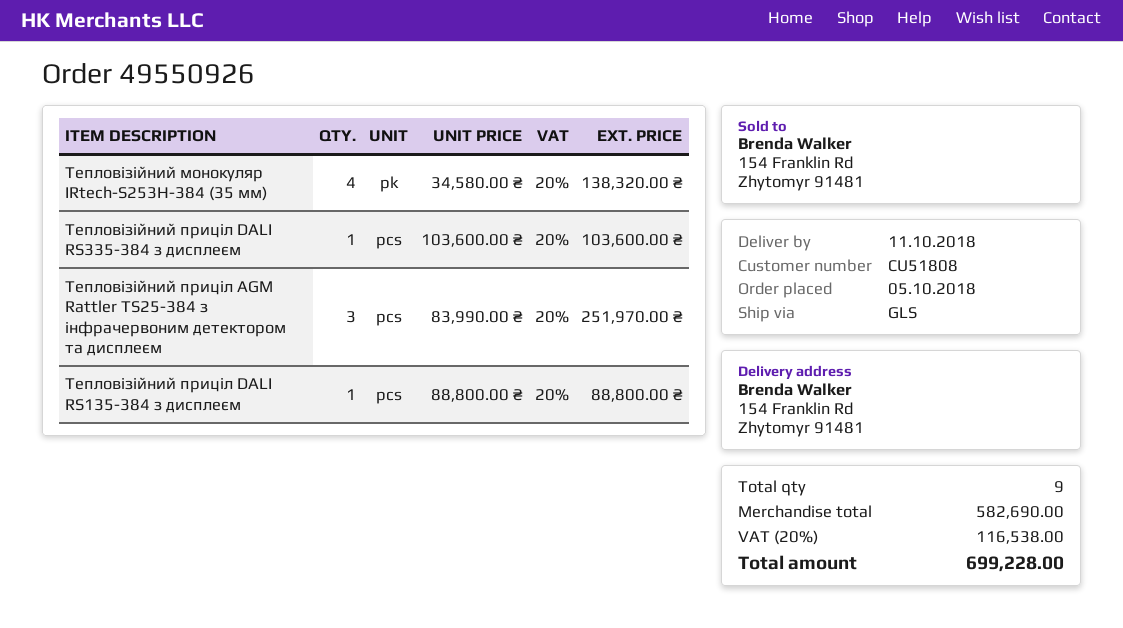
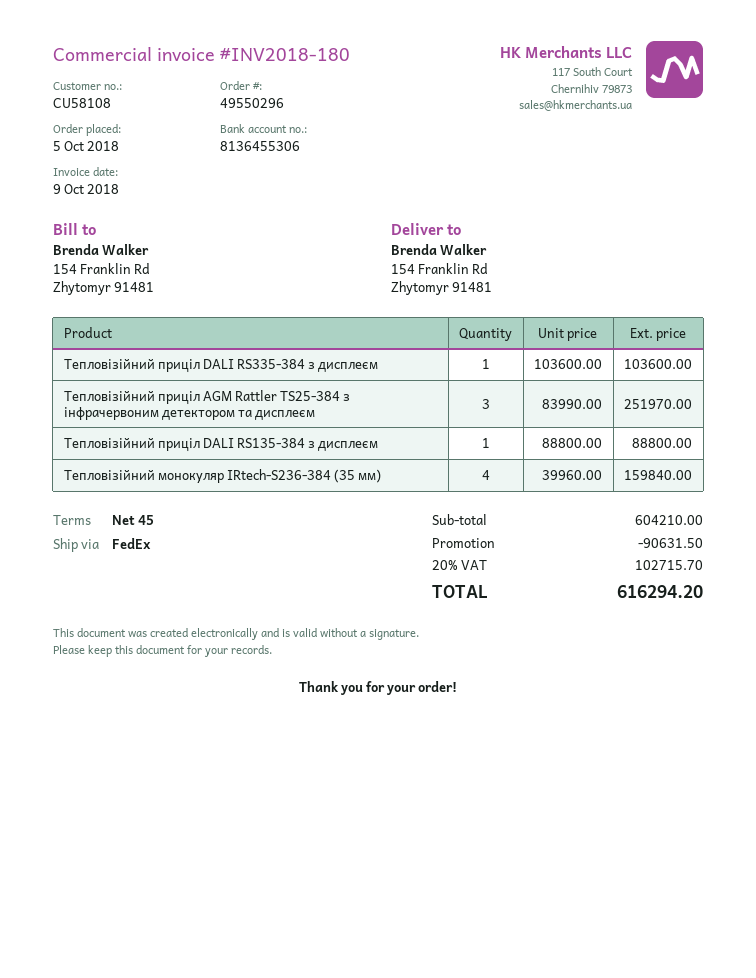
order number: 49550926 -> 49550296
customer number: CU51808 -> CU58108
shipping method: GLS -> FedEx
Тепловізійний монокуляр IRtech-S253H-384 (35 мм): 4 x 34580.00 = 138320.00 -> none
Тепловізійний монокуляр IRtech-S236-384 (35 мм): none -> 4 x 39960.00 = 159840.00
subtotal: 582690.00 -> 604210.00
discount: none -> 90631.50
tax: 20% = 116538.00 -> 20% = 102715.70
total: 699228.00 -> 616294.20

